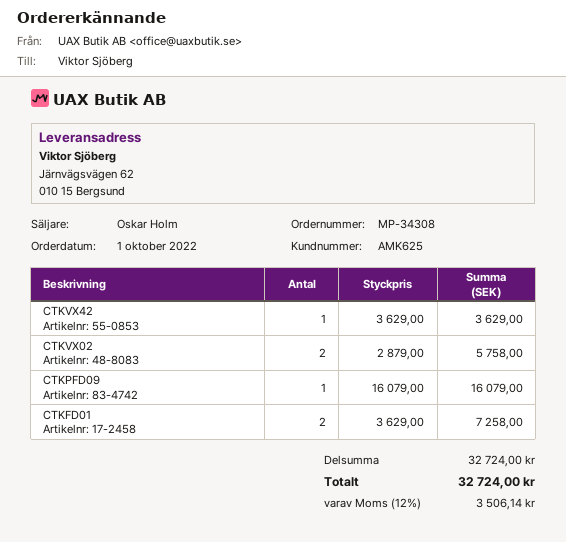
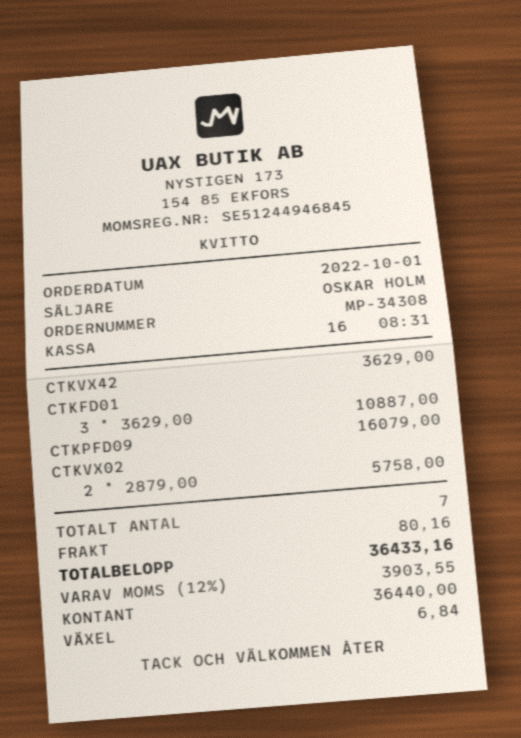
CTKFD01: 2 x 3629.00 = 7258.00 -> 3 x 3629.00 = 10887.00
shipping: none -> 80.16
tax: 12% = 3506.14 -> 12% = 3903.55
total: 32724.00 -> 36433.16

